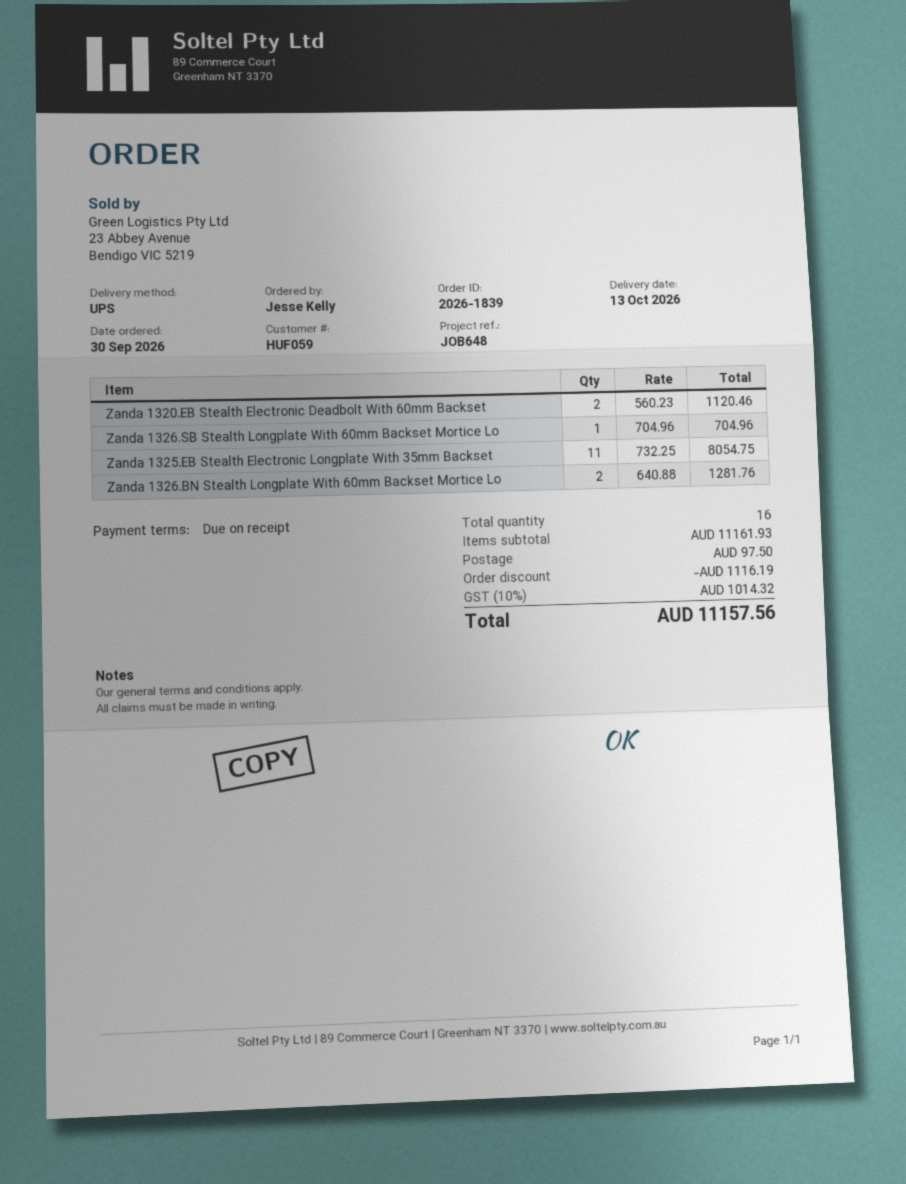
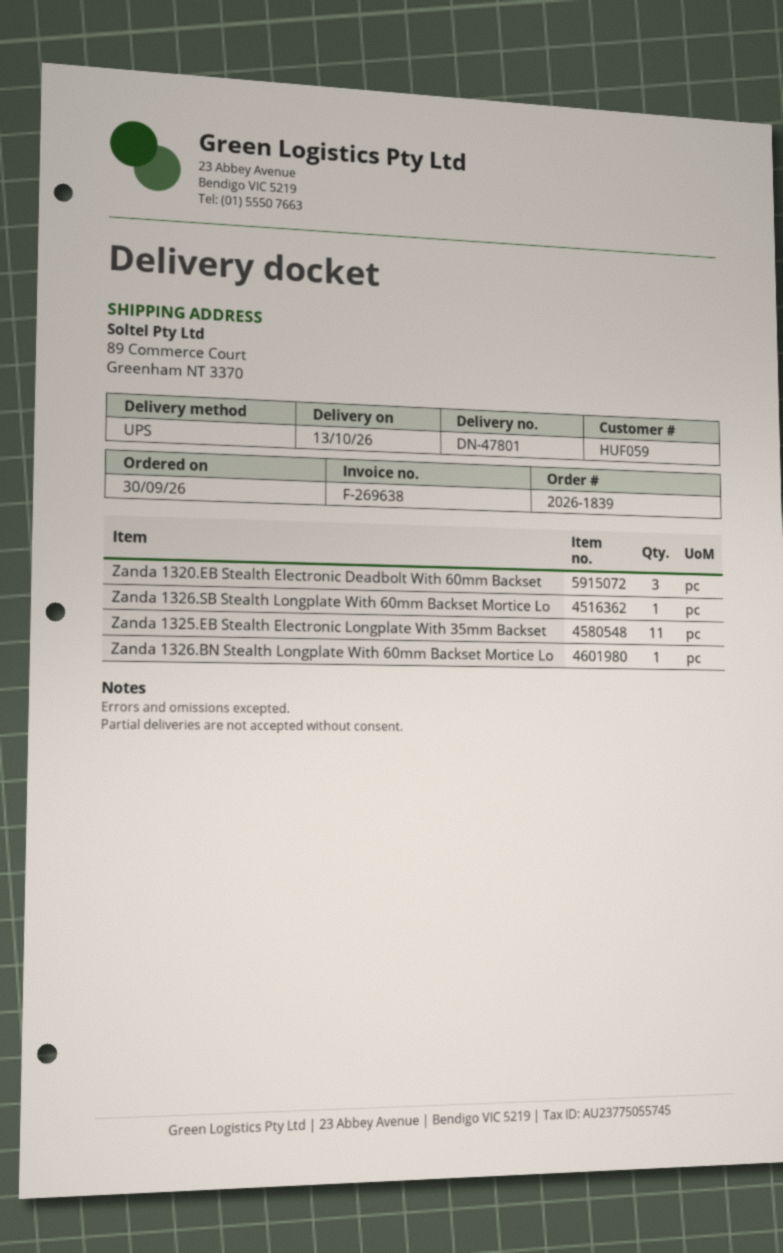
Zanda 1320.EB Stealth Electronic Deadbolt With 60mm Backset: 2 -> 3
Zanda 1326.BN Stealth Longplate With 60mm Backset Mortice Lo: 2 -> 1

